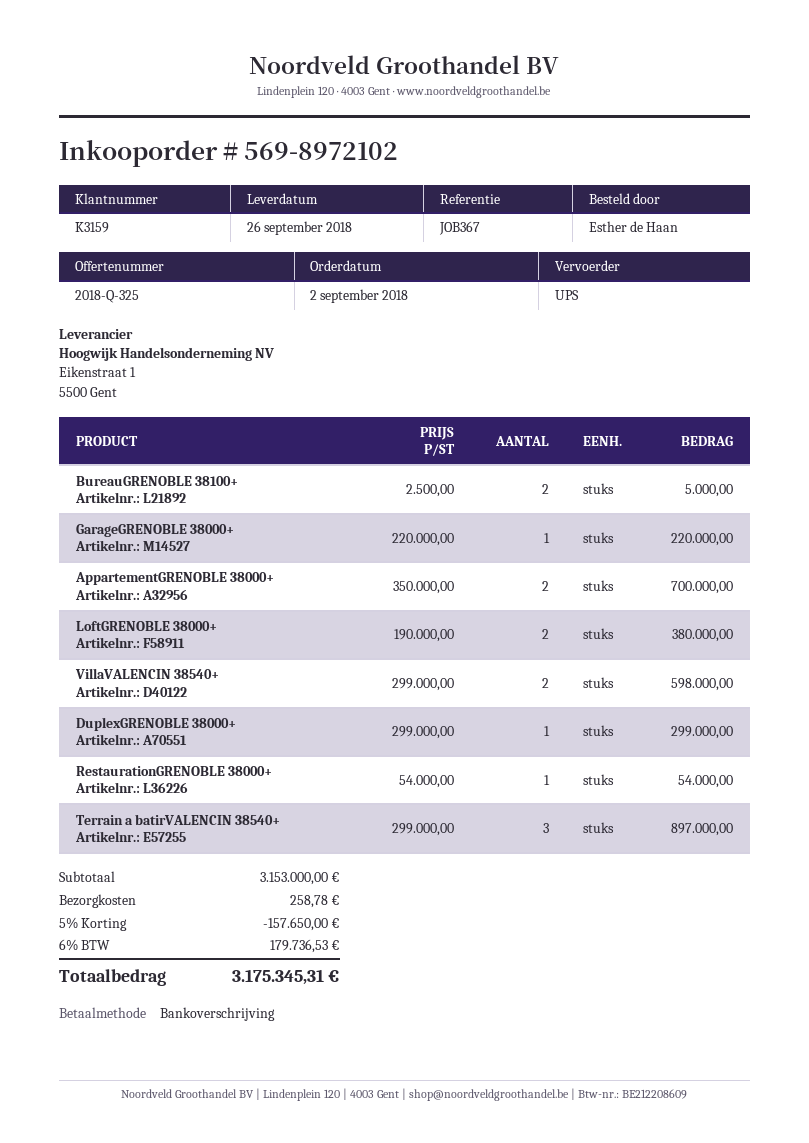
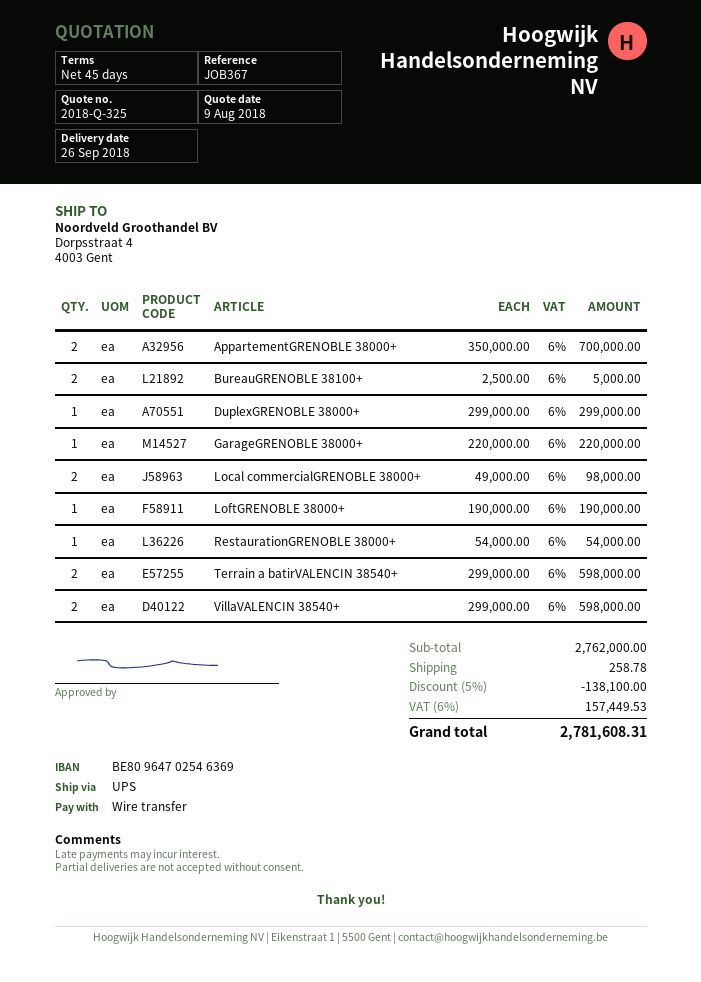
LoftGRENOBLE 38000+: 2 x 190000.00 = 380000.00 -> 1 x 190000.00 = 190000.00
Terrain a batirVALENCIN 38540+: 3 x 299000.00 = 897000.00 -> 2 x 299000.00 = 598000.00
Local commercialGRENOBLE 38000+: none -> 2 x 49000.00 = 98000.00
subtotal: 3153000.00 -> 2762000.00
discount: 5% = 157650.00 -> 5% = 138100.00
tax: 6% = 179736.53 -> 6% = 157449.53
total: 3175345.31 -> 2781608.31

